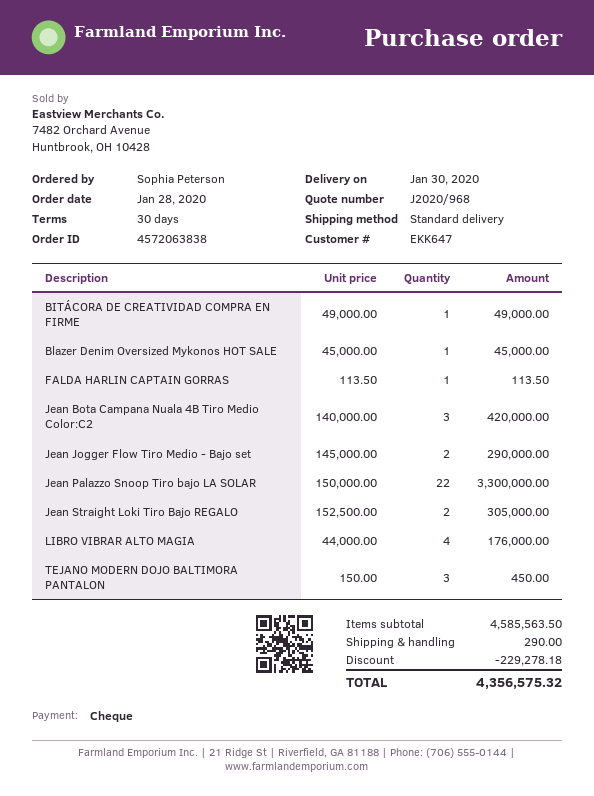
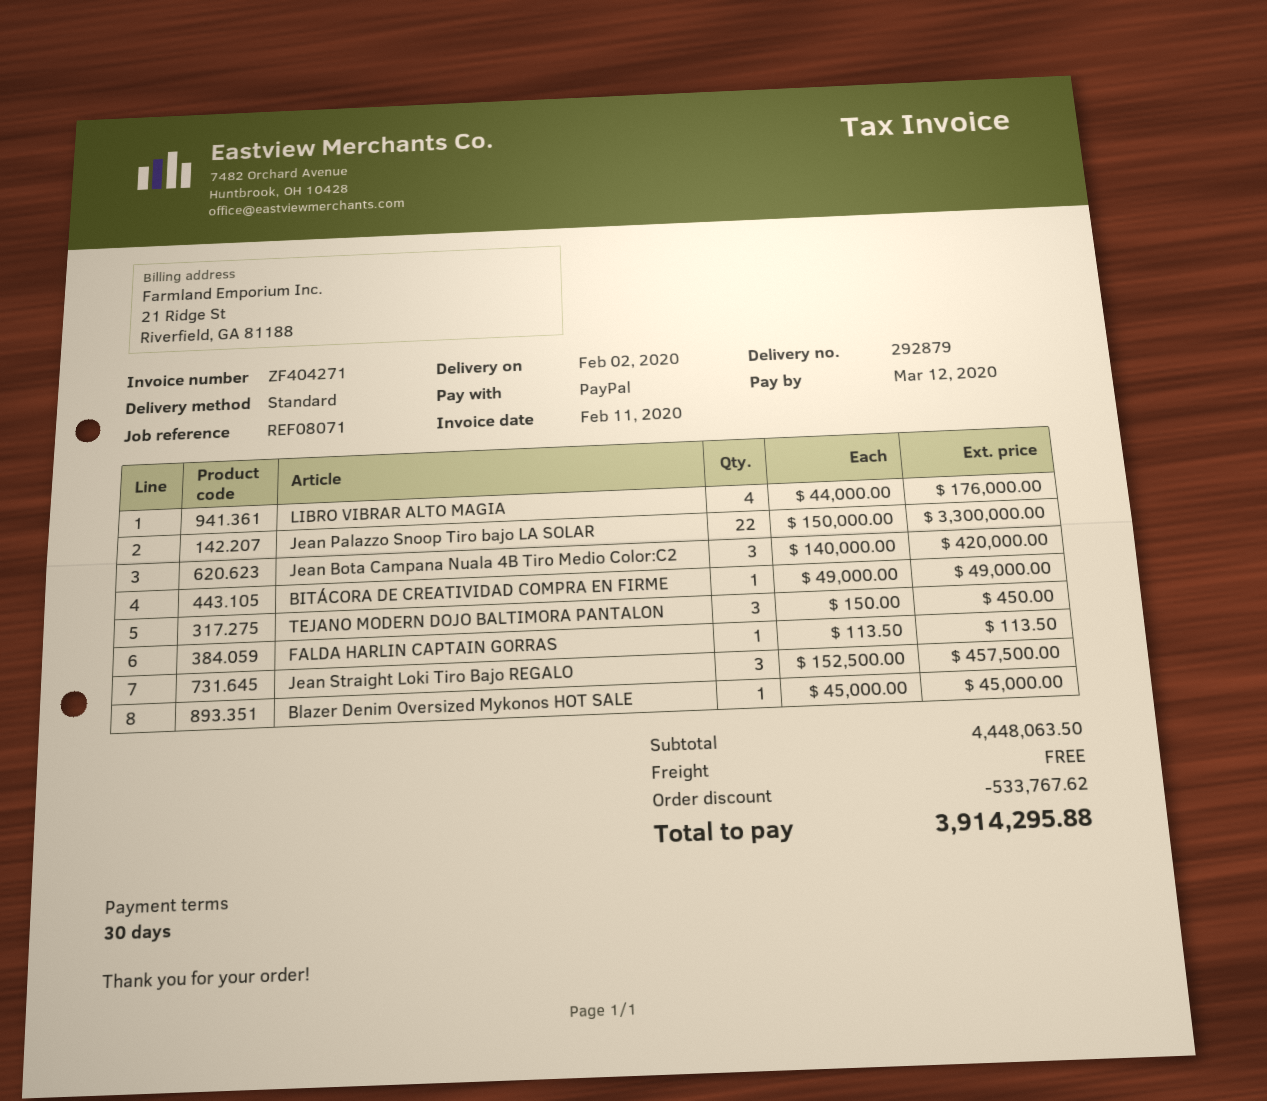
delivery date: 2020-01-30 -> 2020-02-02
payment method: cheque -> PayPal
Jean Jogger Flow Tiro Medio - Bajo set: 2 x 145000.00 = 290000.00 -> none
Jean Straight Loki Tiro Bajo REGALO: 2 x 152500.00 = 305000.00 -> 3 x 152500.00 = 457500.00
subtotal: 4585563.50 -> 4448063.50
discount: 229278.18 -> 533767.62
shipping: 290.00 -> 0.00
total: 4356575.32 -> 3914295.88

